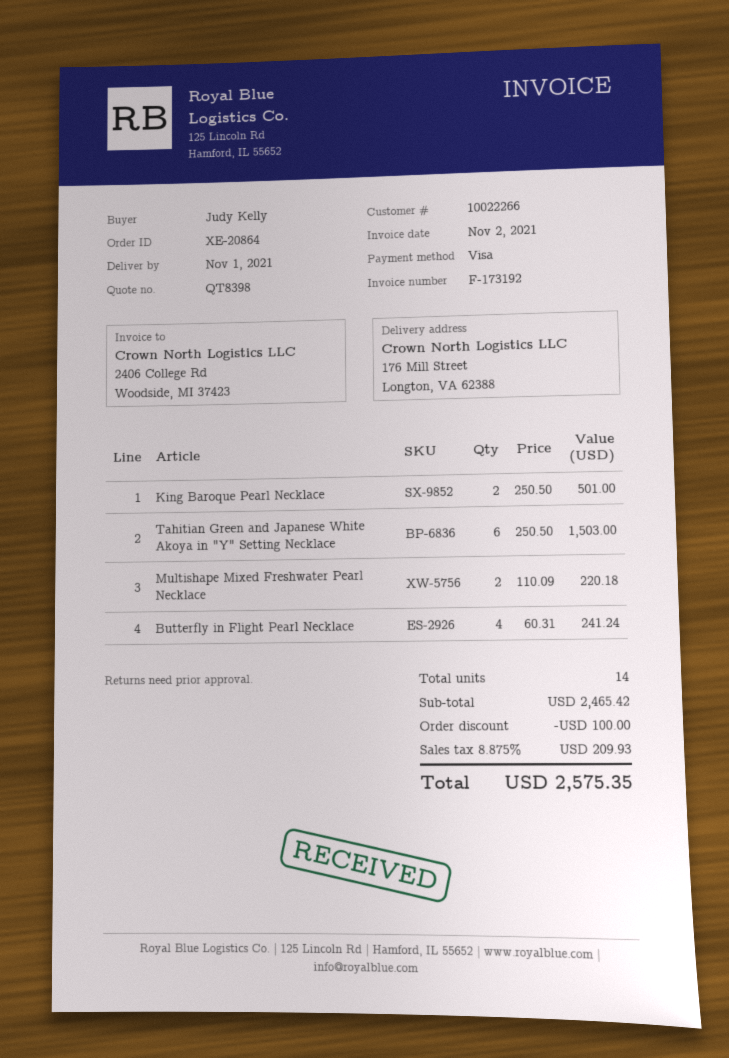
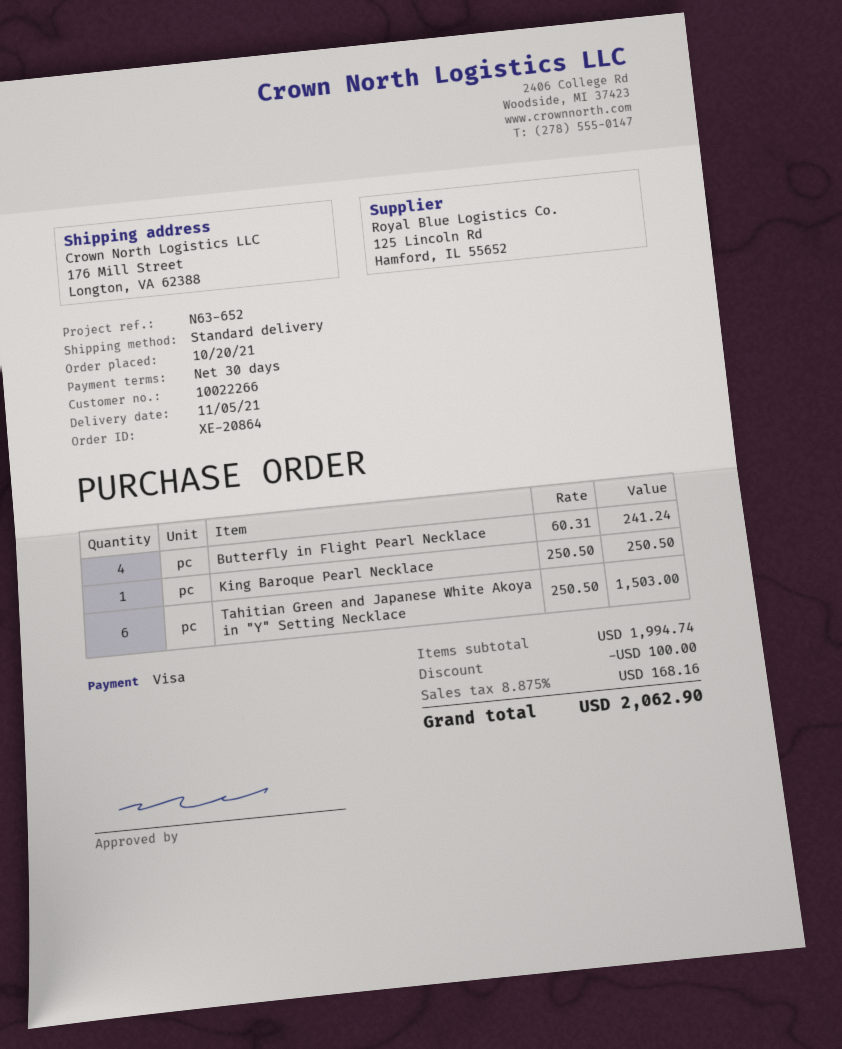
delivery date: 2021-11-01 -> 2021-11-05
King Baroque Pearl Necklace: 2 x 250.50 = 501.00 -> 1 x 250.50 = 250.50
Multishape Mixed Freshwater Pearl Necklace: 2 x 110.09 = 220.18 -> none
subtotal: 2465.42 -> 1994.74
tax: 8.875% = 209.93 -> 8.875% = 168.16
total: 2575.35 -> 2062.90

